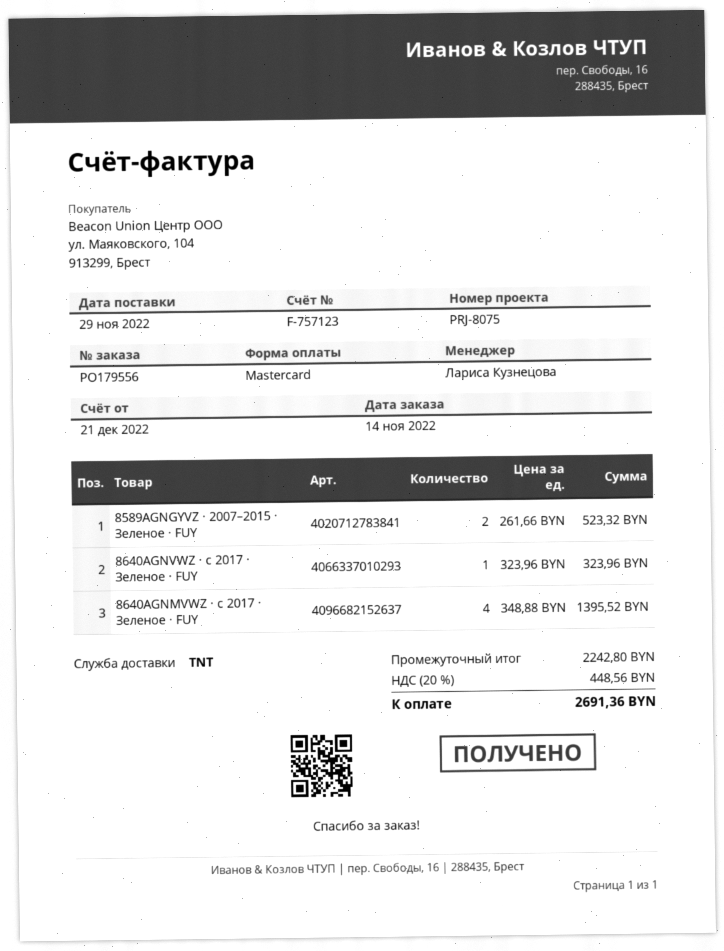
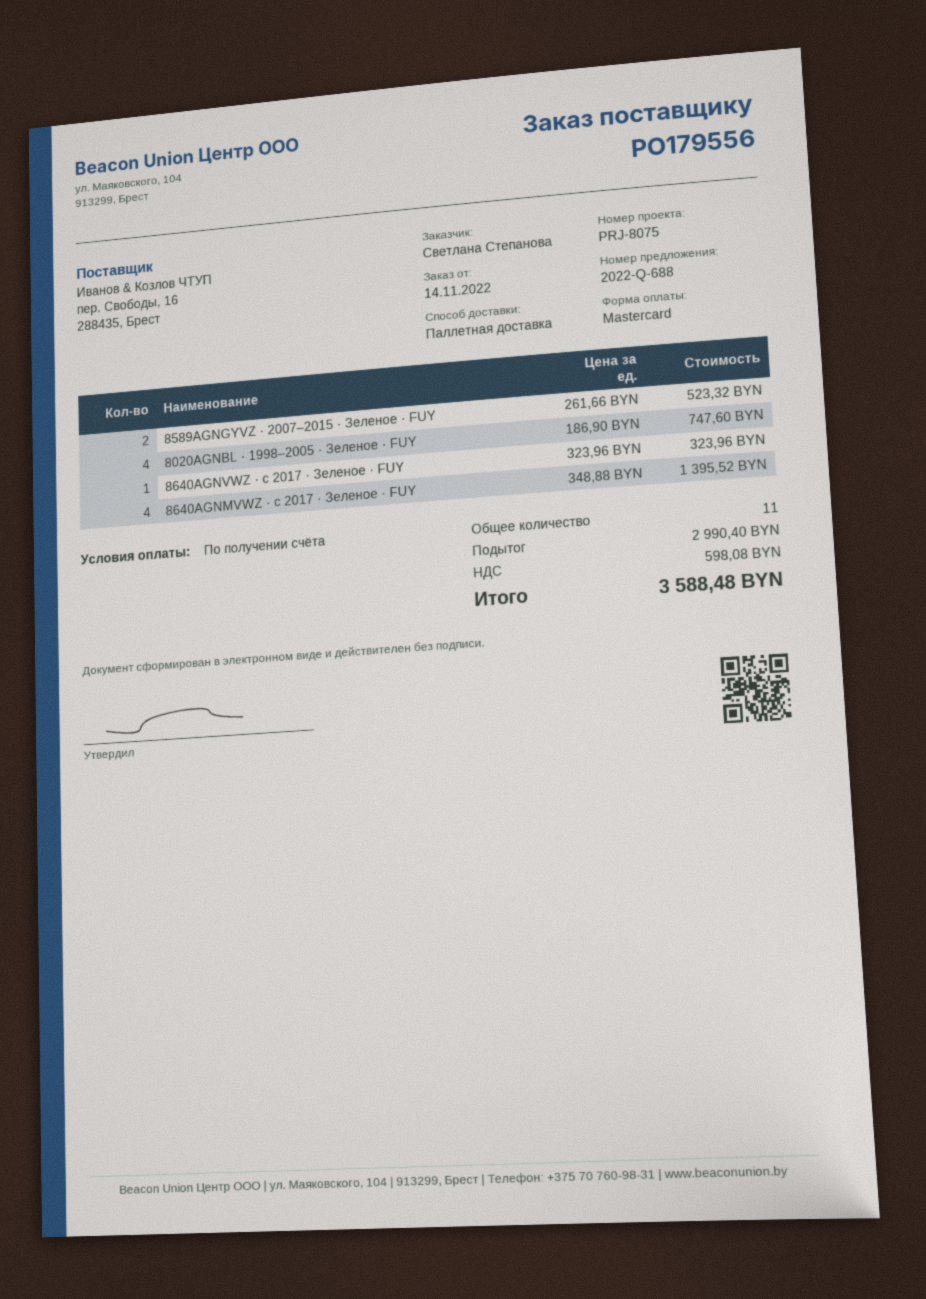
shipping method: TNT -> pallet freight
8020AGNBL · 1998–2005 · Зеленое · FUY: none -> 4 x 186.90 = 747.60
subtotal: 2242.80 -> 2990.40
tax: 448.56 -> 598.08
total: 2691.36 -> 3588.48

